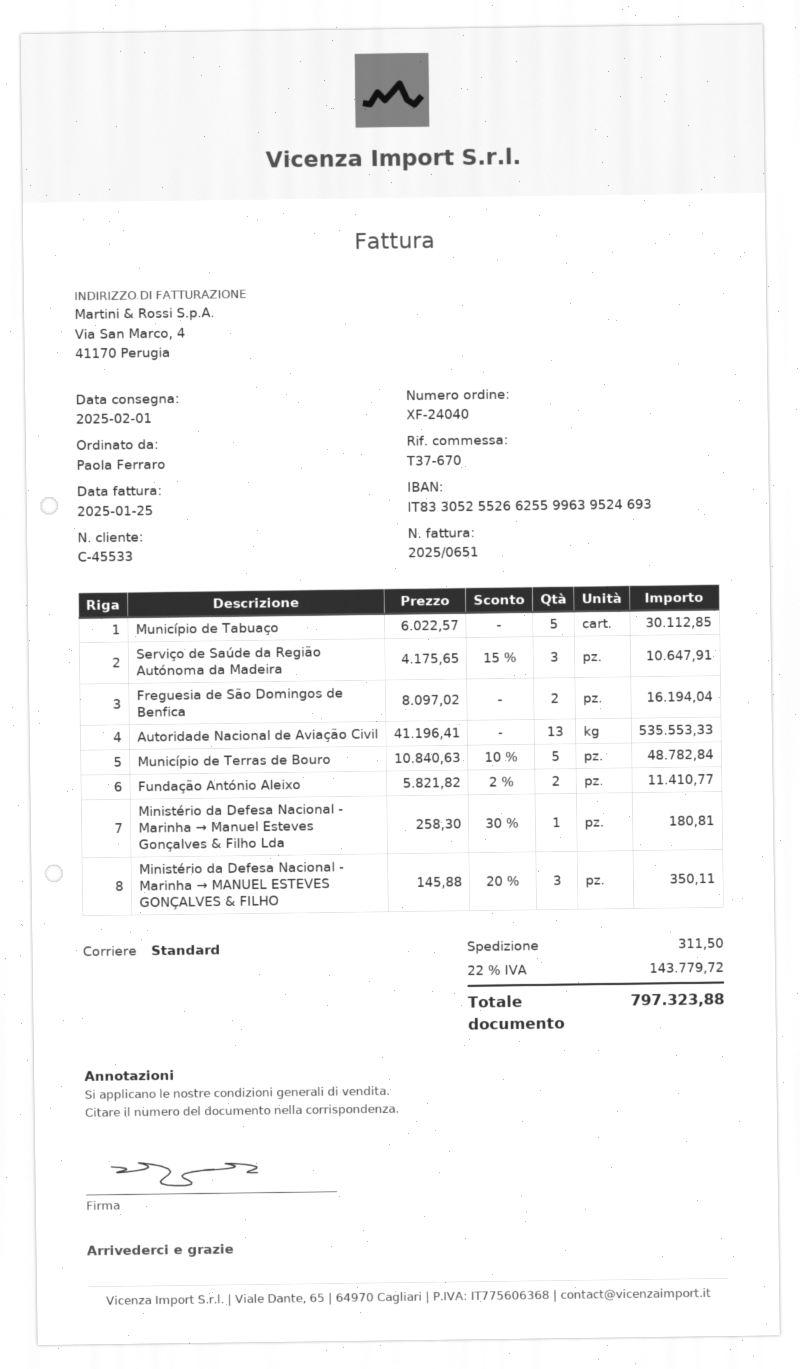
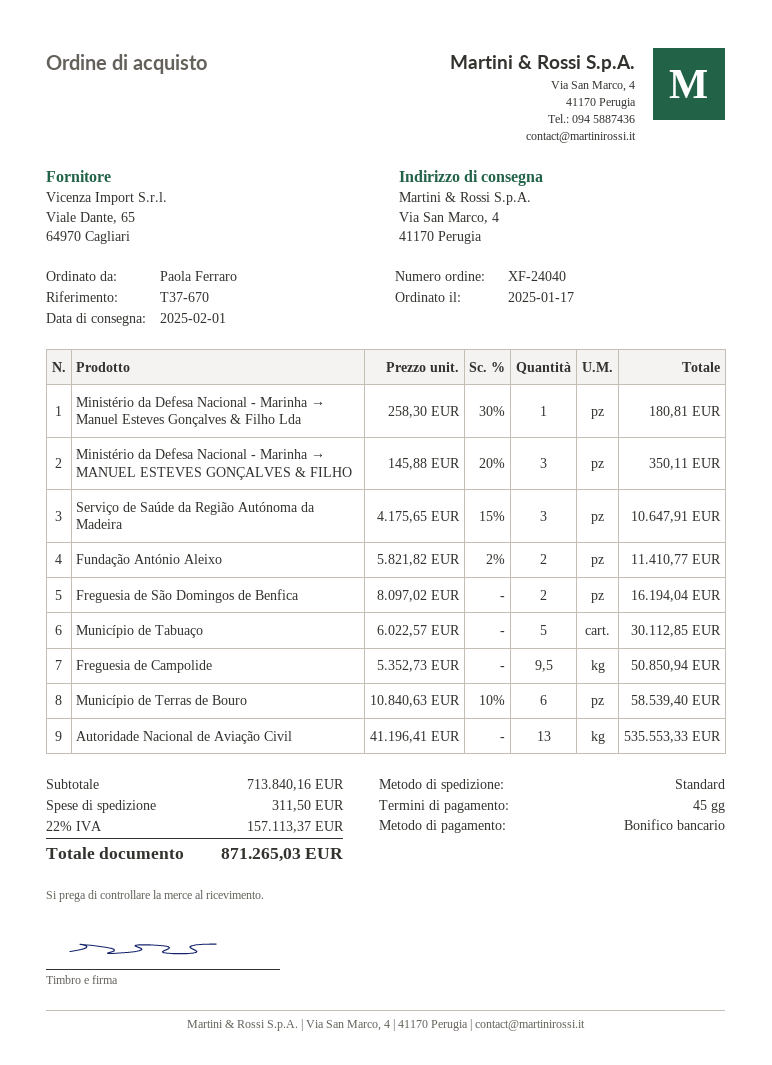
Município de Terras de Bouro: 5 x 10840.63 - 10% = 48782.84 -> 6 x 10840.63 - 10% = 58539.40
Freguesia de Campolide: none -> 9.5 x 5352.73 = 50850.94
tax: 22% = 143779.72 -> 22% = 157113.37
total: 797323.88 -> 871265.03

